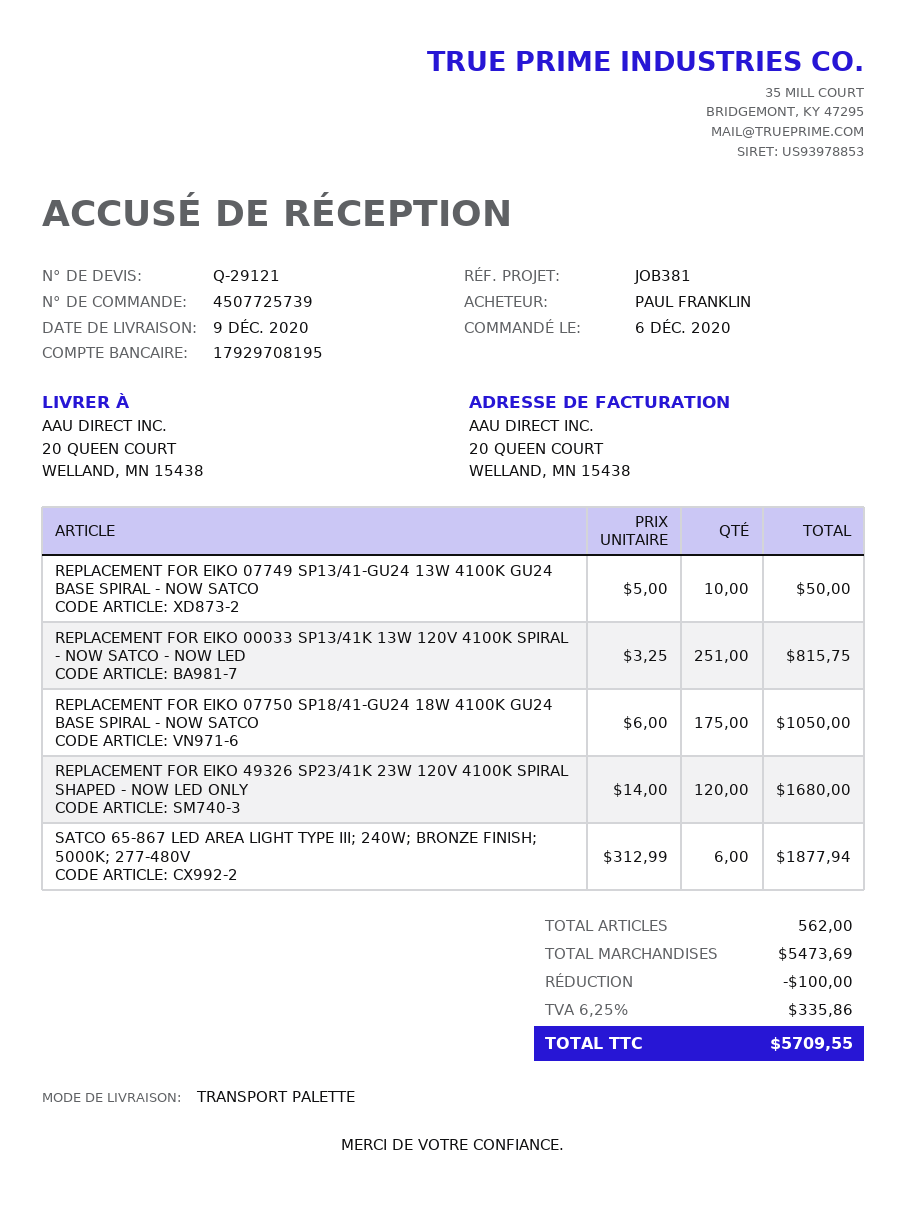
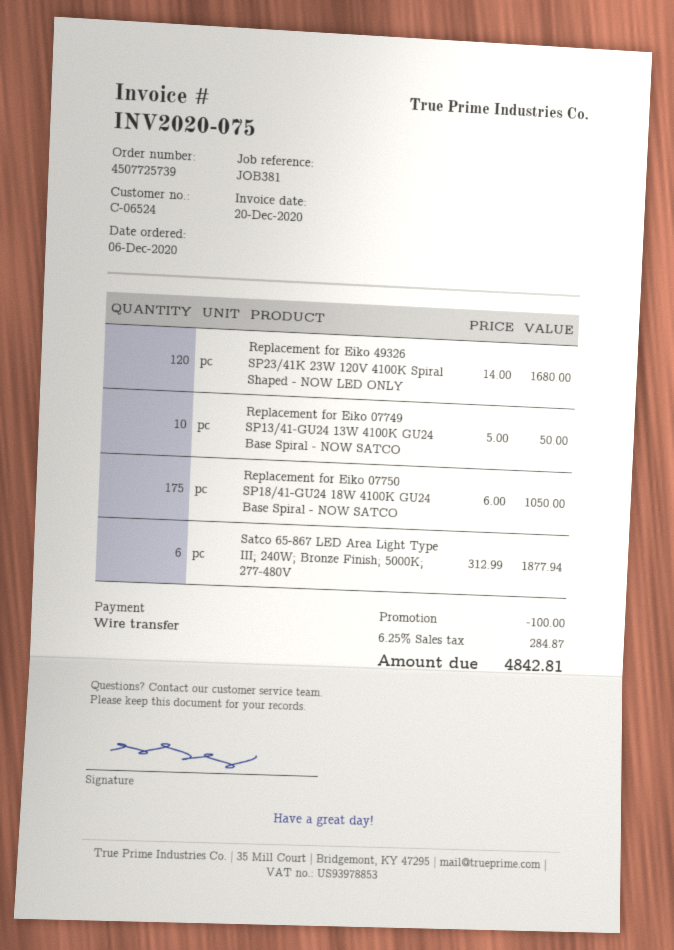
REPLACEMENT FOR EIKO 00033 SP13/41K 13W 120V 4100K SPIRAL - NOW SATCO - NOW LED: 251 x 3.25 = 815.75 -> none
tax: 6.25% = 335.86 -> 6.25% = 284.87
total: 5709.55 -> 4842.81

